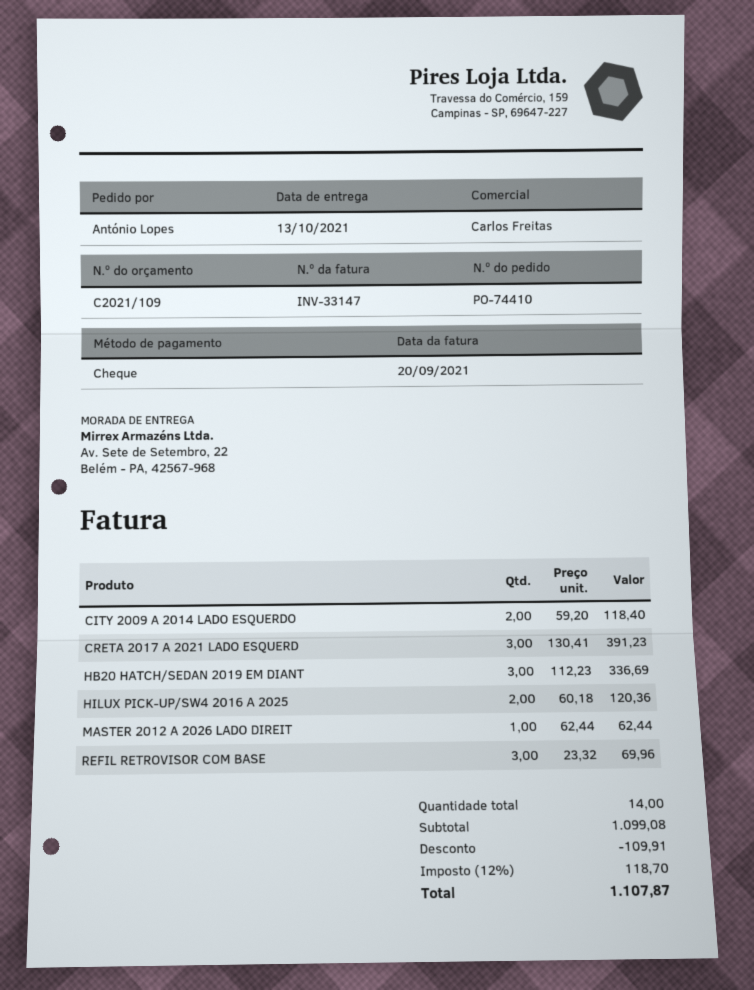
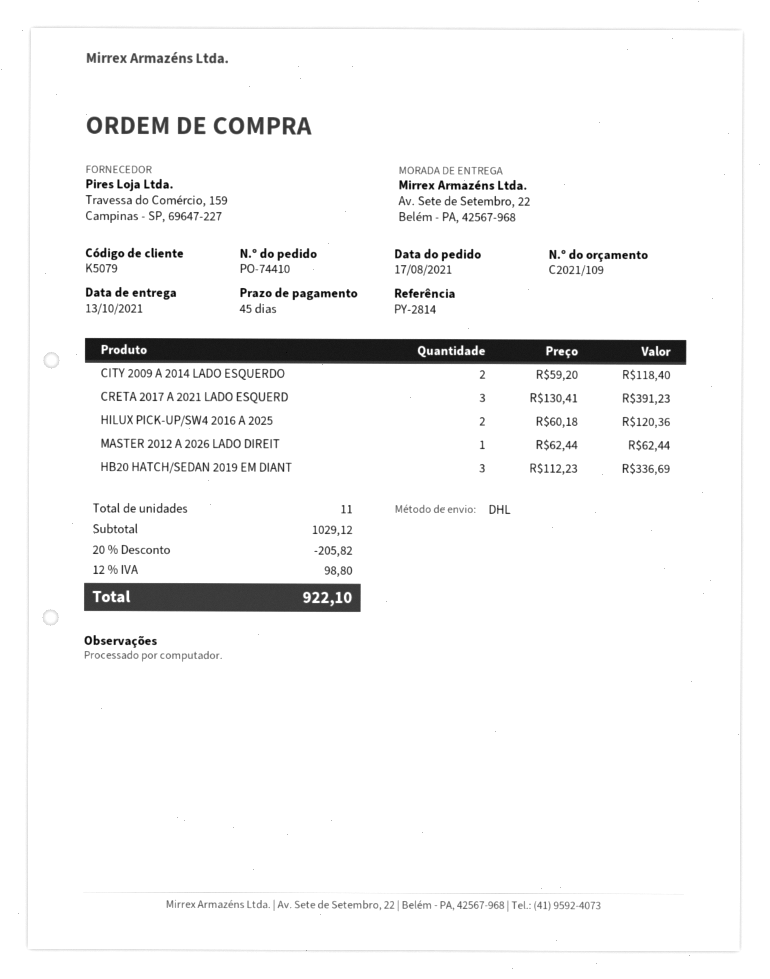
REFIL RETROVISOR COM BASE: 3 x 23.32 = 69.96 -> none
total quantity: 14 -> 11
subtotal: 1099.08 -> 1029.12
discount: 109.91 -> 205.82
tax: 12% = 118.70 -> 12% = 98.80
total: 1107.87 -> 922.10

